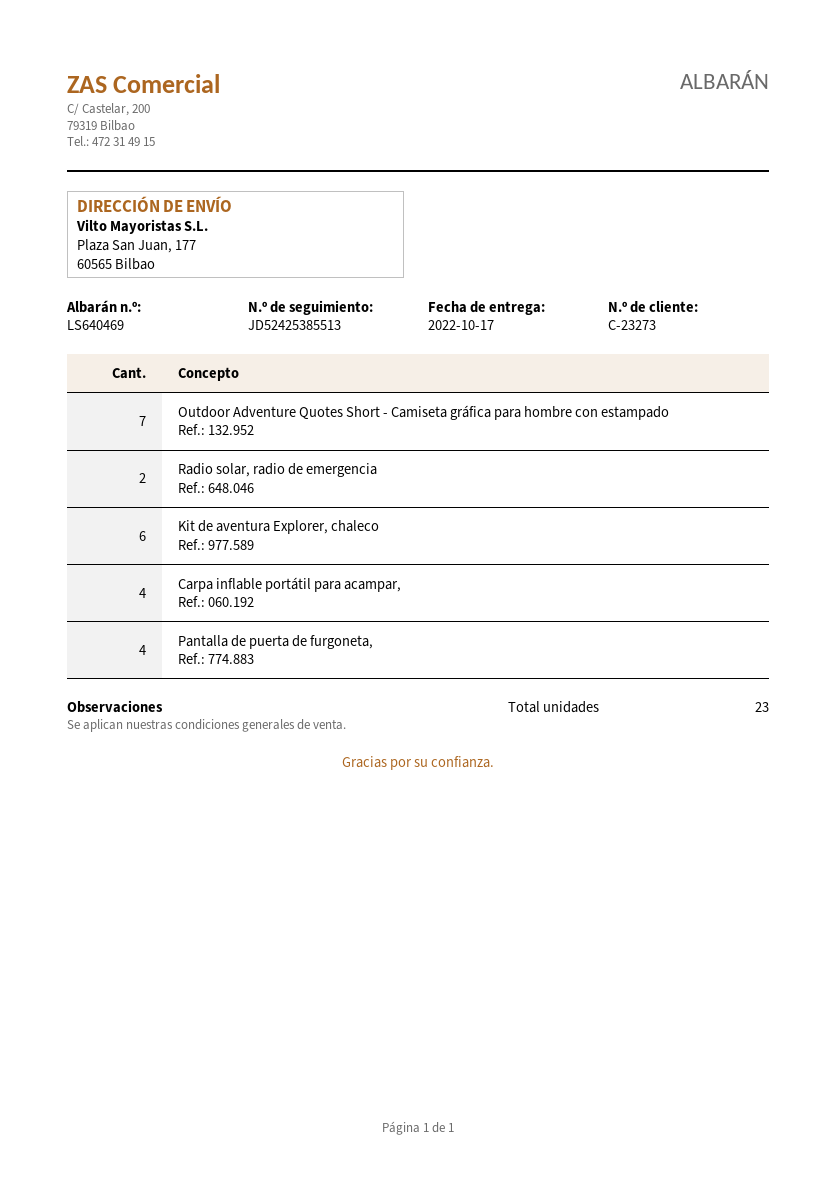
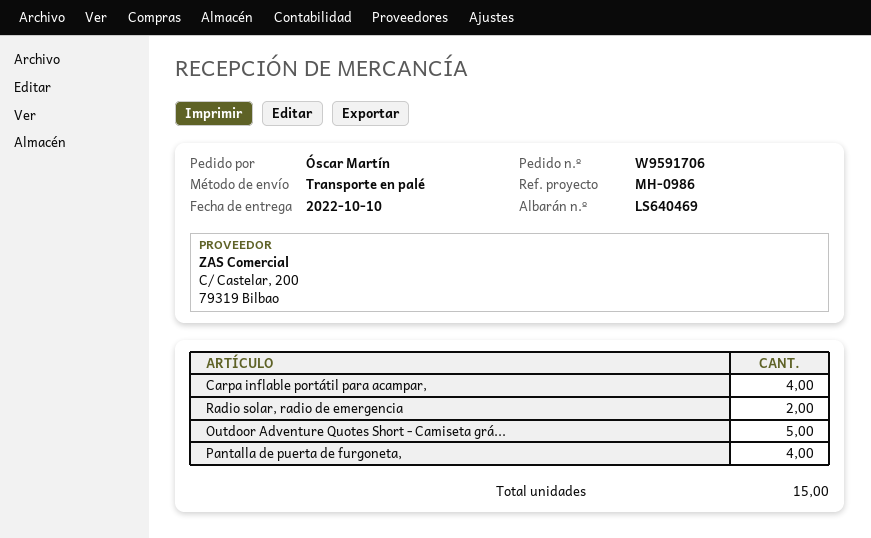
delivery date: 2022-10-17 -> 2022-10-10
Outdoor Adventure Quotes Short - Camiseta gráfica para hombre con estampado: 7 -> 5
Kit de aventura Explorer, chaleco: 6 -> none
total quantity: 23 -> 15

